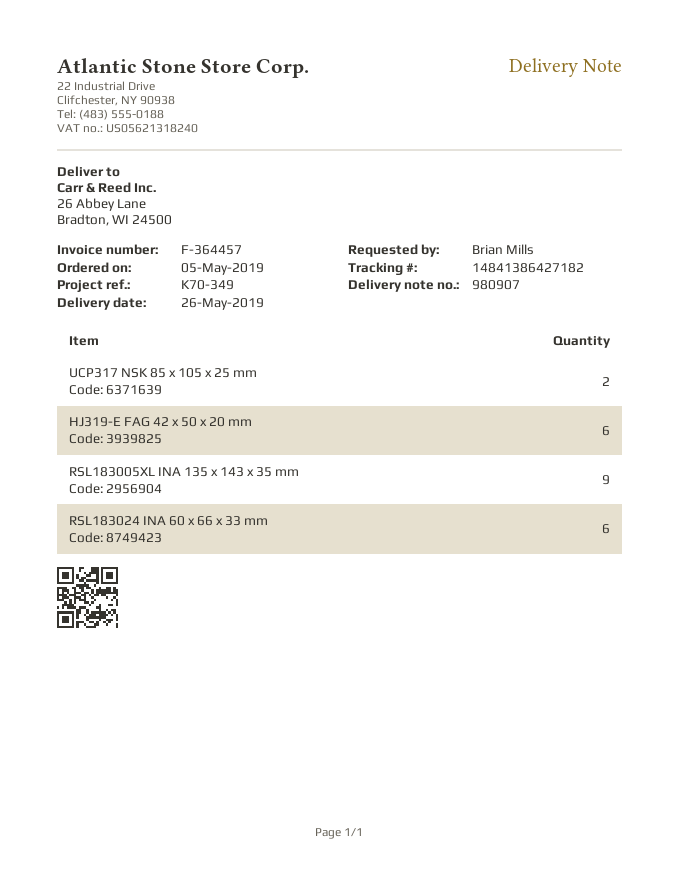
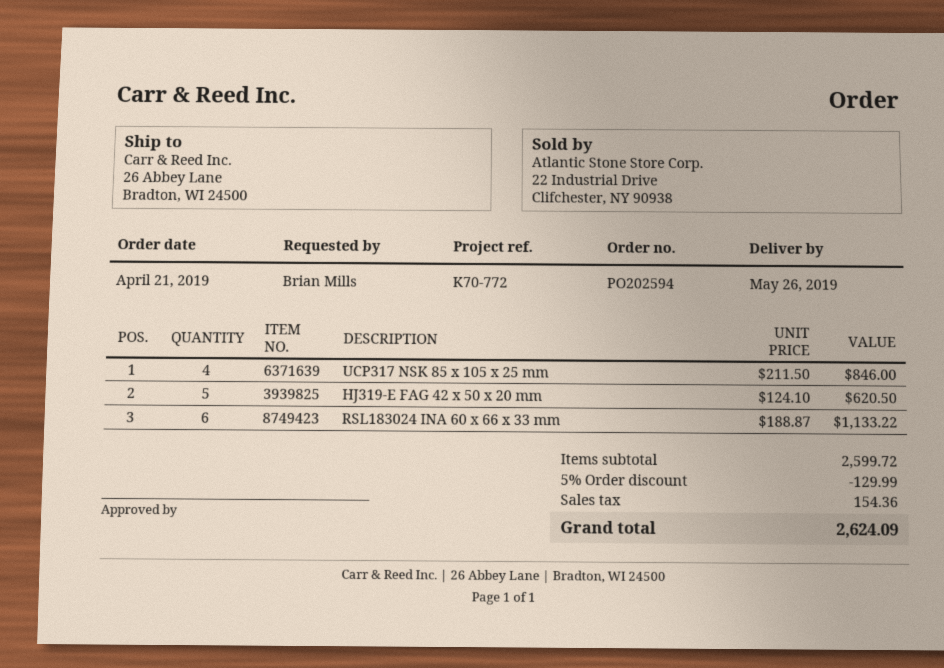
order date: 2019-05-05 -> 2019-04-21
reference: K70-349 -> K70-772
UCP317 NSK 85 x 105 x 25 mm: 2 -> 4
HJ319-E FAG 42 x 50 x 20 mm: 6 -> 5
RSL183005XL INA 135 x 143 x 35 mm: 9 -> none

